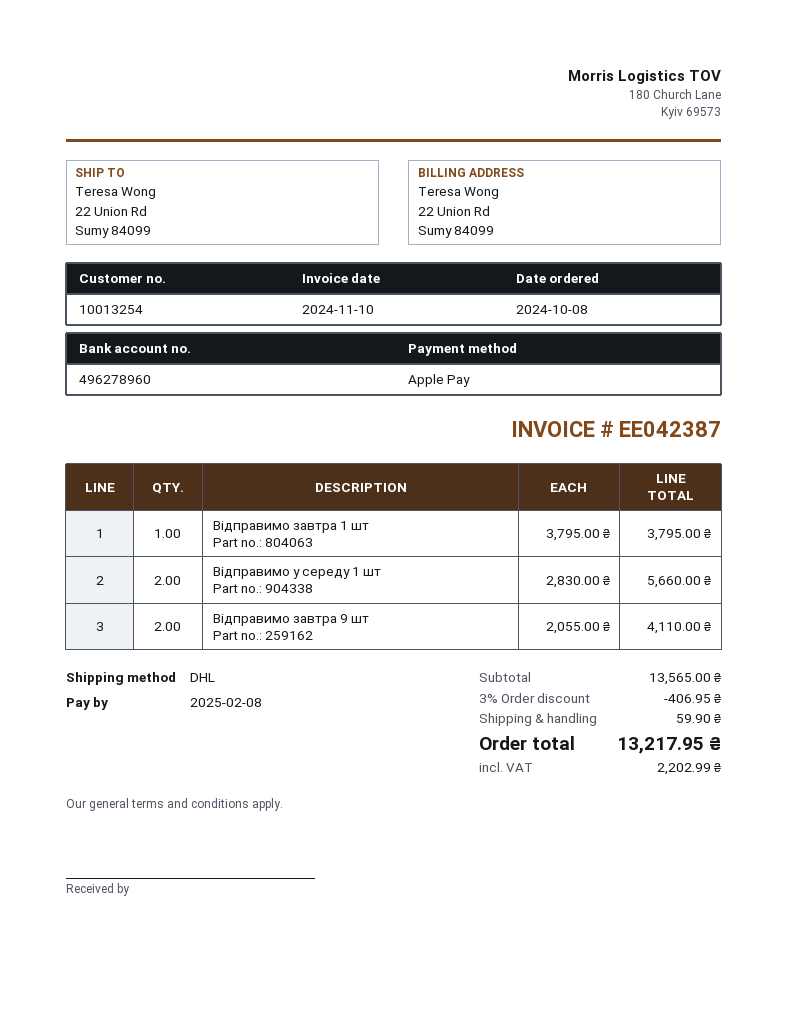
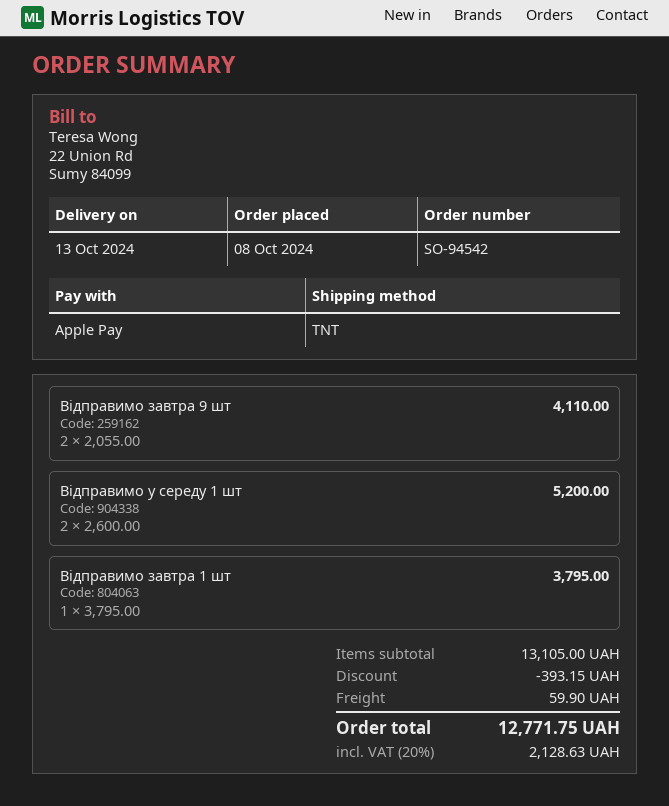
shipping method: DHL -> TNT
Відправимо у середу 1 шт: 2 x 2830.00 = 5660.00 -> 2 x 2600.00 = 5200.00
subtotal: 13565.00 -> 13105.00
discount: 406.95 -> 393.15
tax: 2202.99 -> 2128.63
total: 13217.95 -> 12771.75

